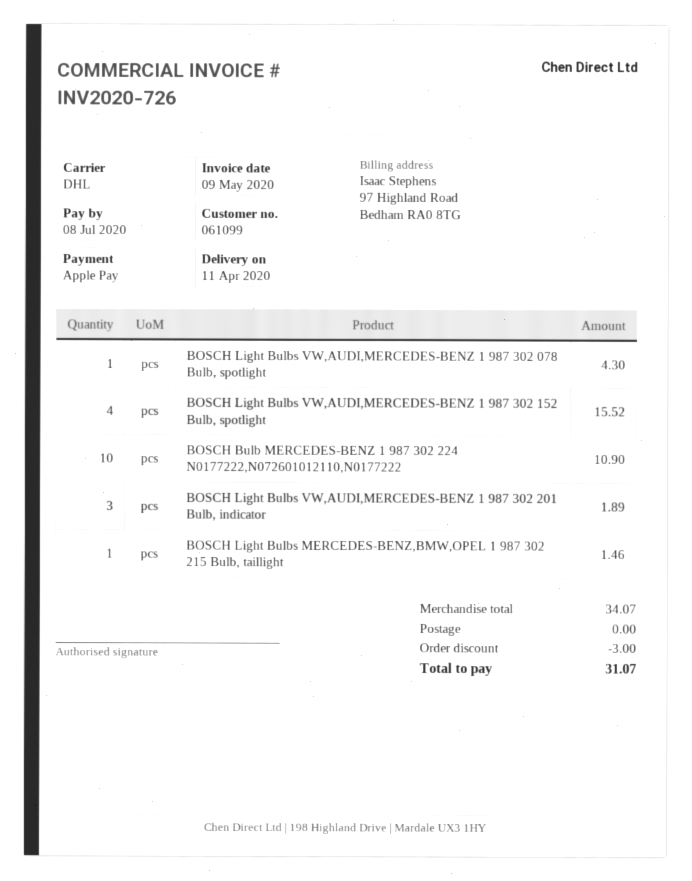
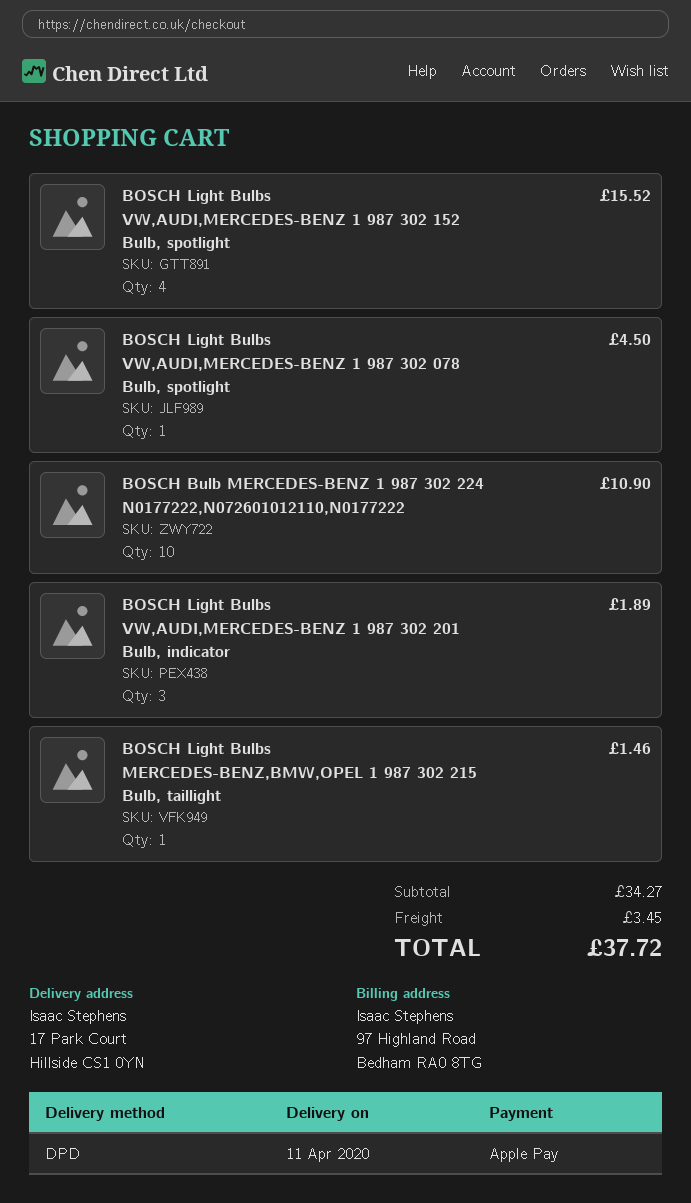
shipping method: DHL -> DPD
BOSCH Light Bulbs VW,AUDI,MERCEDES-BENZ 1 987 302 078 Bulb, spotlight: 1 for 4.30 -> 1 for 4.50
subtotal: 34.07 -> 34.27
discount: 3.00 -> none
shipping: 0.00 -> 3.45
total: 31.07 -> 37.72

